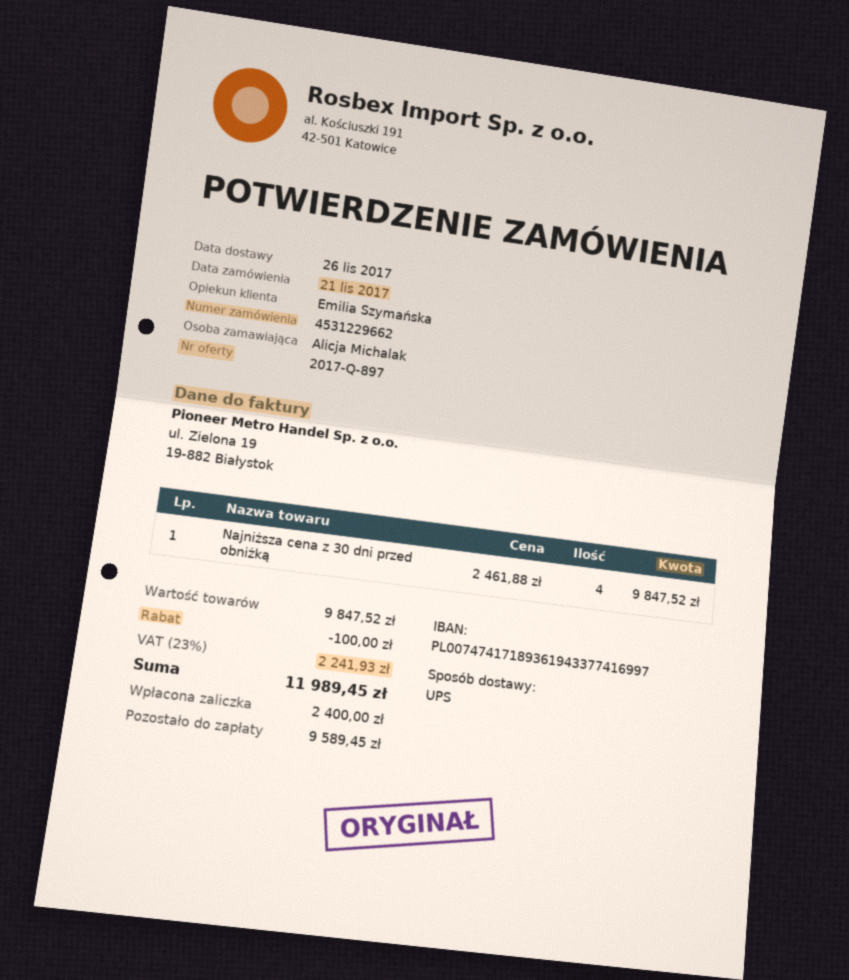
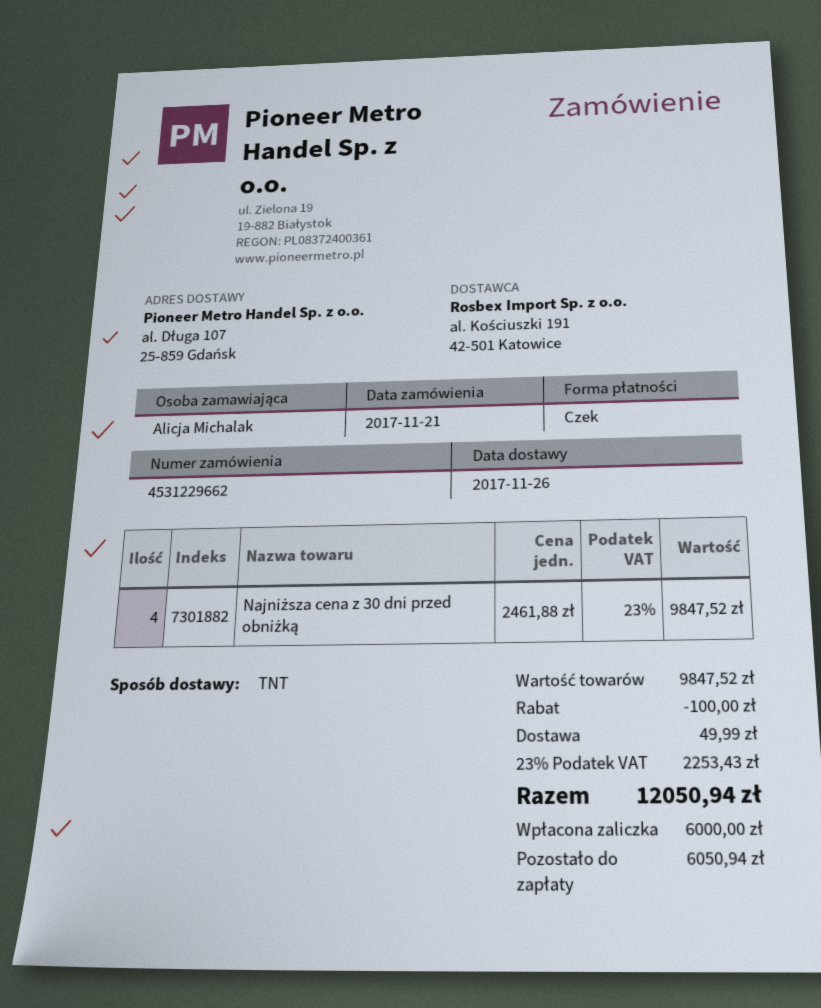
shipping method: UPS -> TNT
shipping: none -> 49.99
tax: 23% = 2241.93 -> 23% = 2253.43
total: 11989.45 -> 12050.94
deposit: 2400.00 -> 6000.00
balance: 9589.45 -> 6050.94

